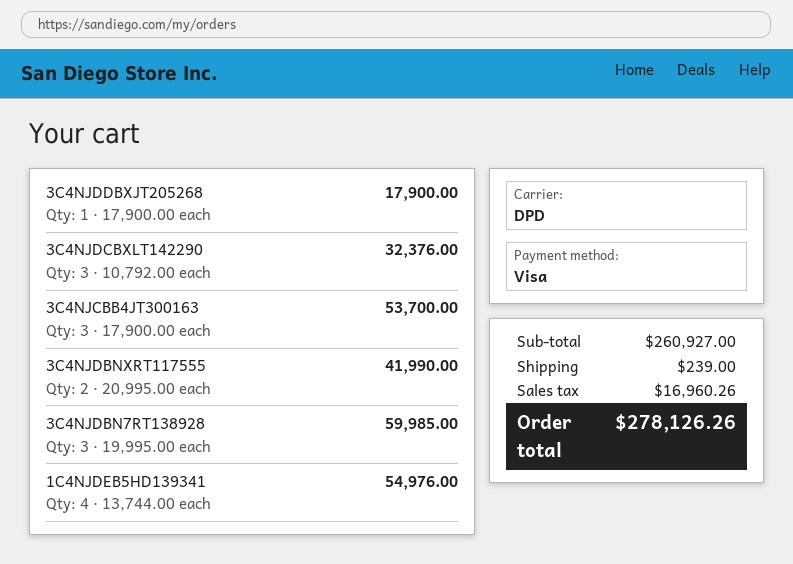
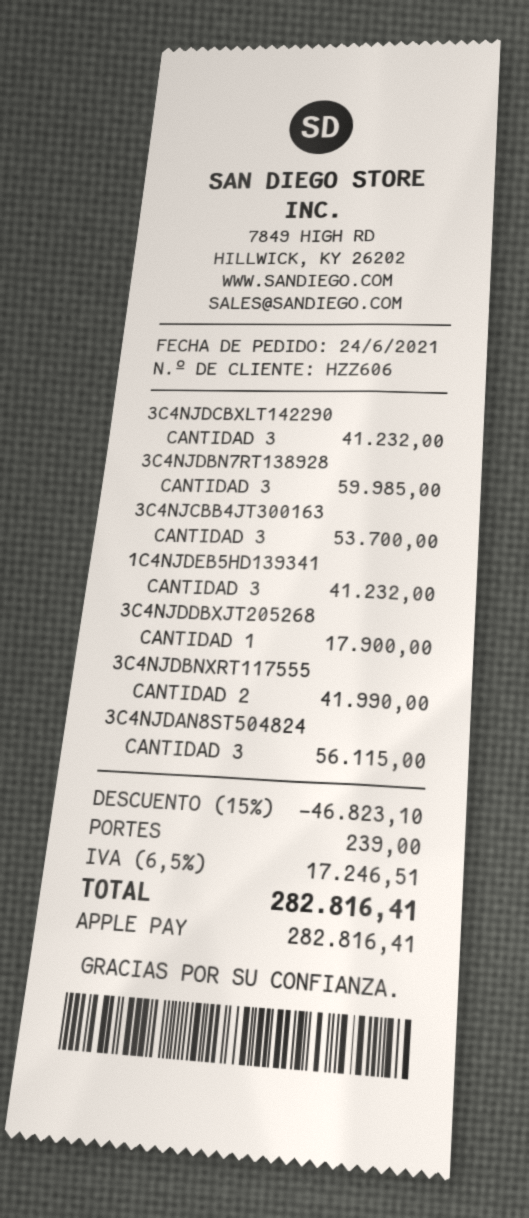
payment method: Visa -> Apple Pay
3C4NJDCBXLT142290: 3 for 32376.00 -> 3 for 41232.00
1C4NJDEB5HD139341: 4 for 54976.00 -> 3 for 41232.00
3C4NJDAN8ST504824: none -> 3 for 56115.00
discount: none -> 15% = 46823.10
tax: 16960.26 -> 17246.51
total: 278126.26 -> 282816.41

